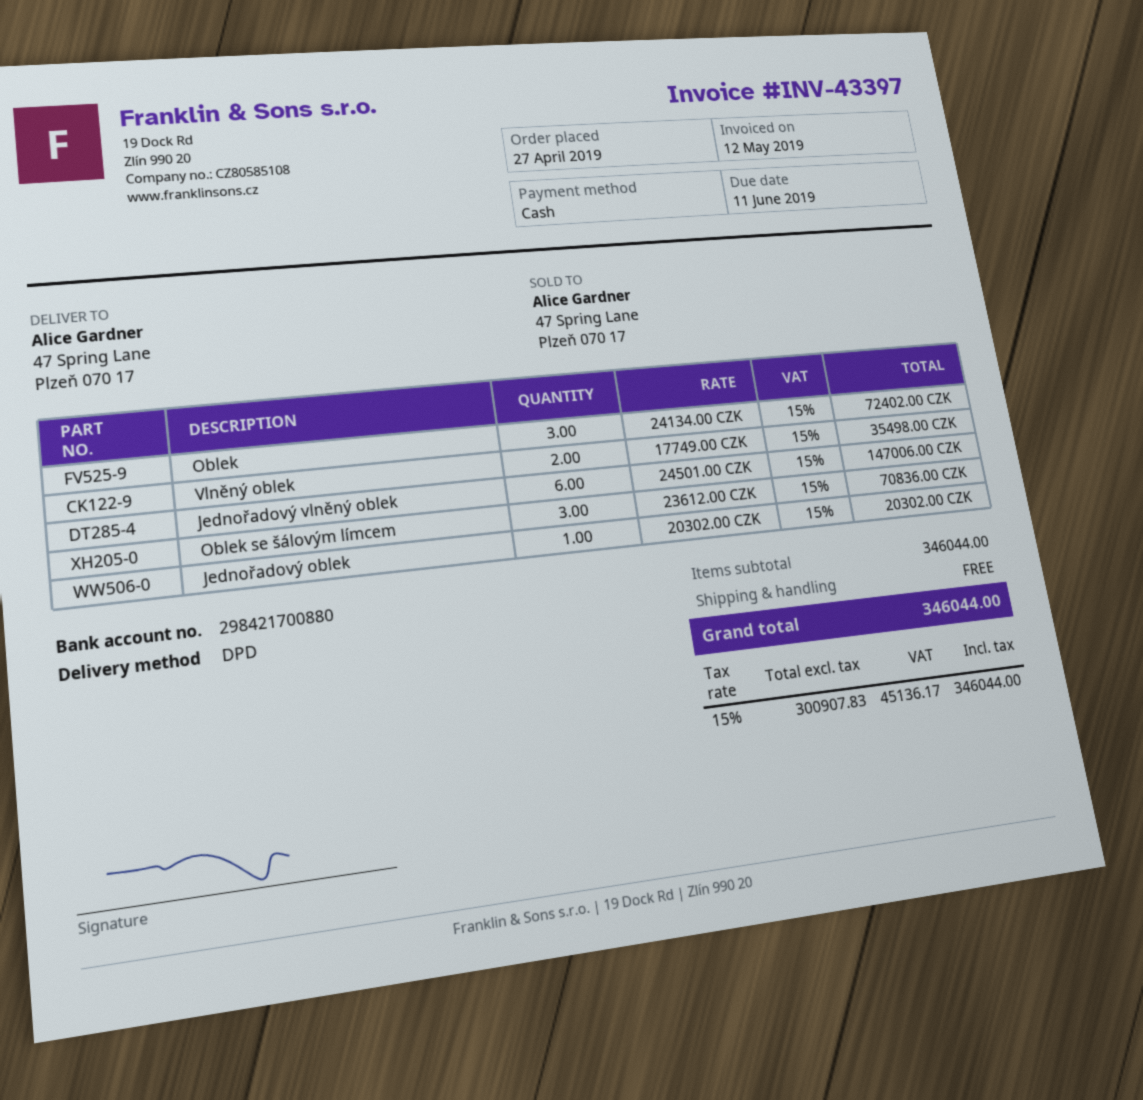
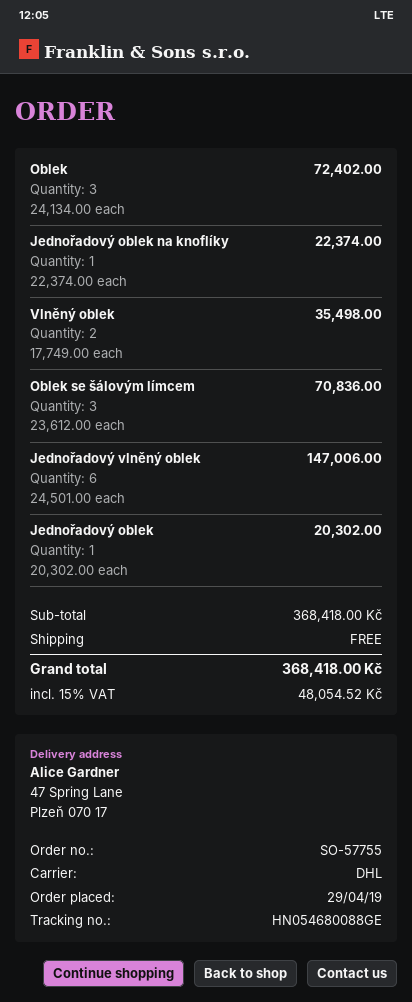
order date: 2019-04-27 -> 2019-04-29
shipping method: DPD -> DHL
Jednořadový oblek na knoflíky: none -> 1 x 22374.00 = 22374.00
subtotal: 346044.00 -> 368418.00
tax: 15% = 45136.17 -> 15% = 48054.52
total: 346044.00 -> 368418.00

